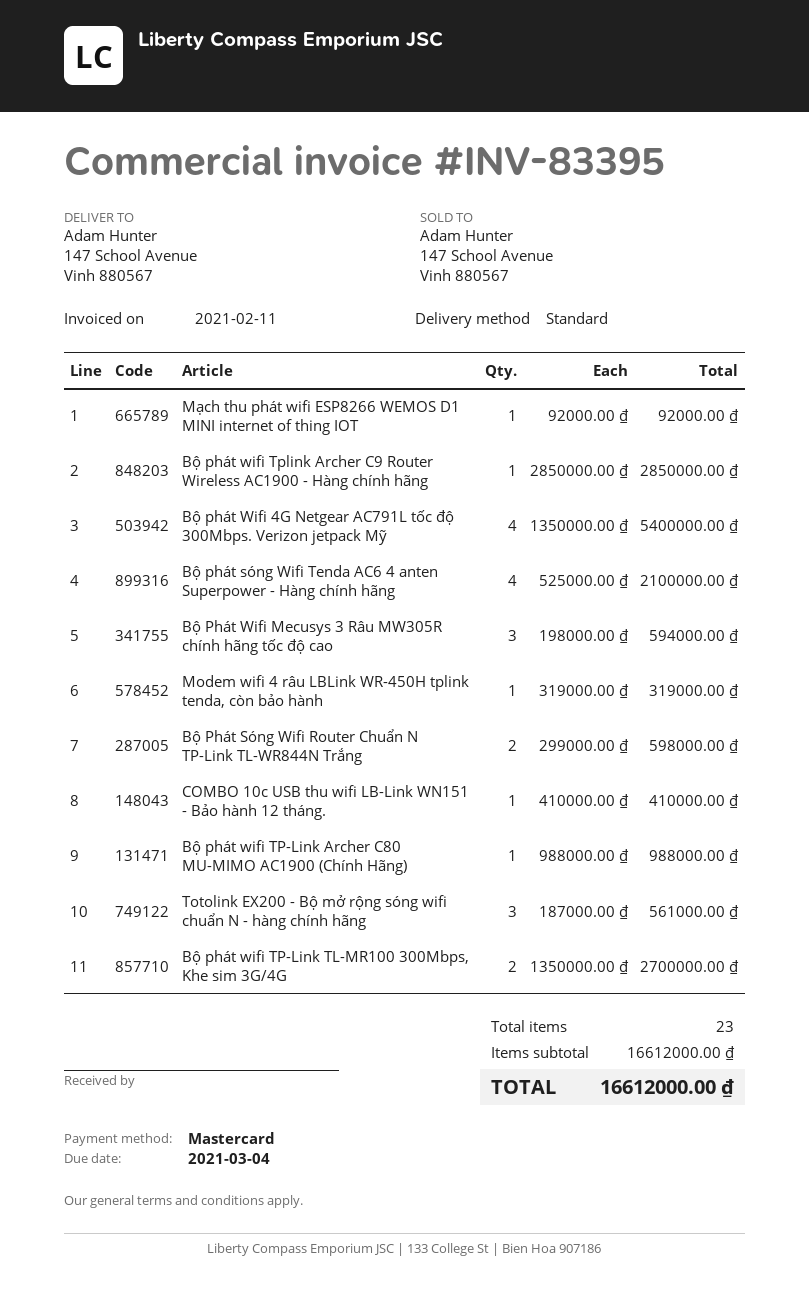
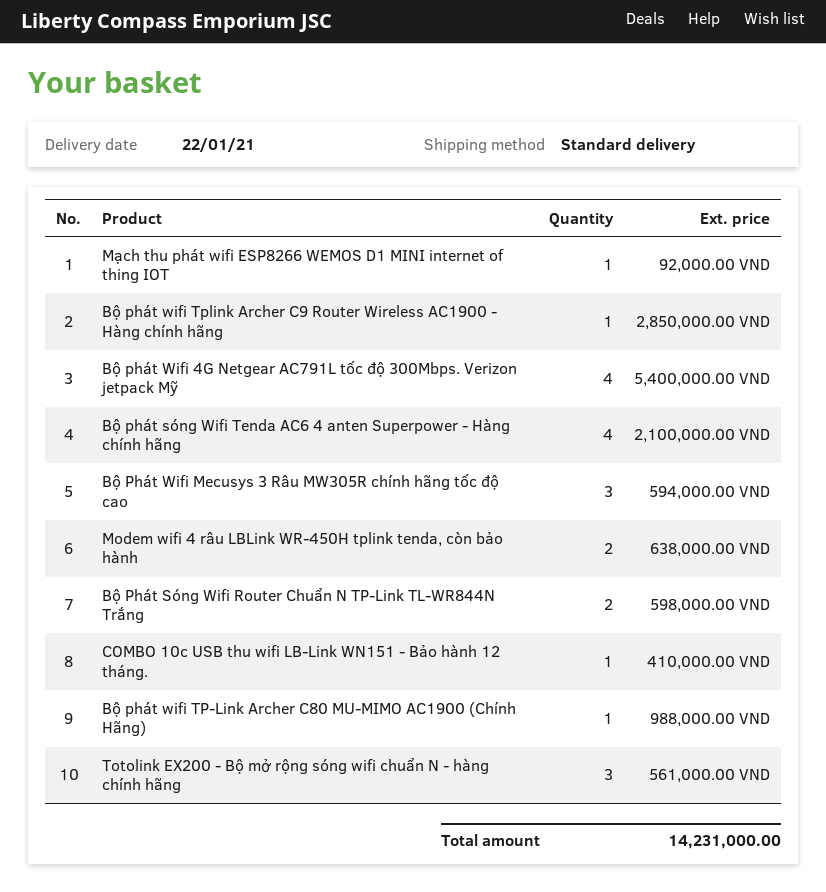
Modem wifi 4 râu LBLink WR-450H tplink tenda, còn bảo hành: 1 for 319000.00 -> 2 for 638000.00
Bộ phát wifi TP-Link TL-MR100 300Mbps, Khe sim 3G/4G: 2 for 2700000.00 -> none
total: 16612000.00 -> 14231000.00

